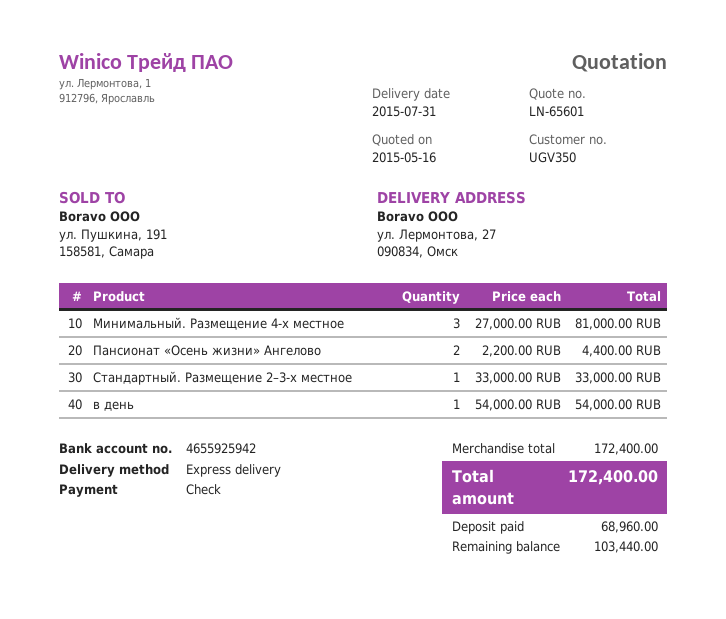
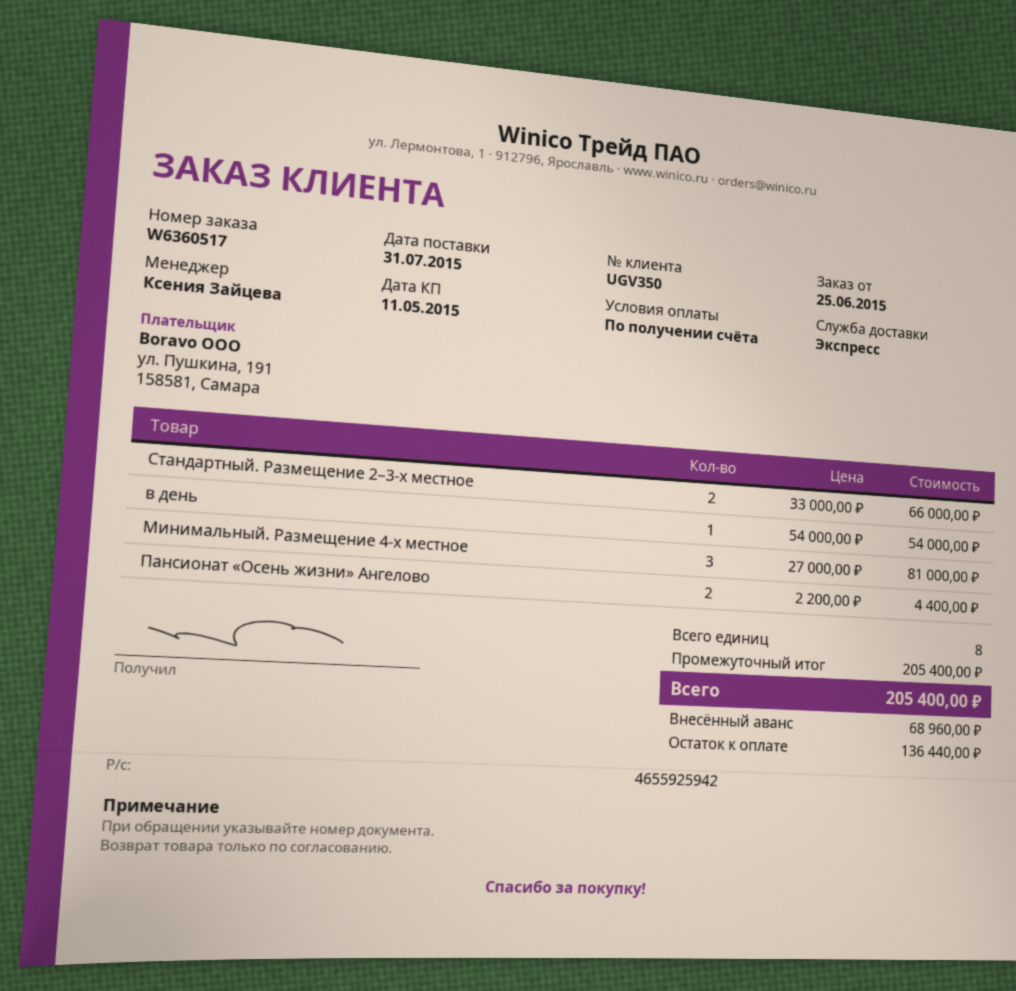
quote date: 2015-05-16 -> 2015-05-11
Стандартный. Размещение 2–3-х местное: 1 x 33000.00 = 33000.00 -> 2 x 33000.00 = 66000.00
subtotal: 172400.00 -> 205400.00
total: 172400.00 -> 205400.00
balance: 103440.00 -> 136440.00

